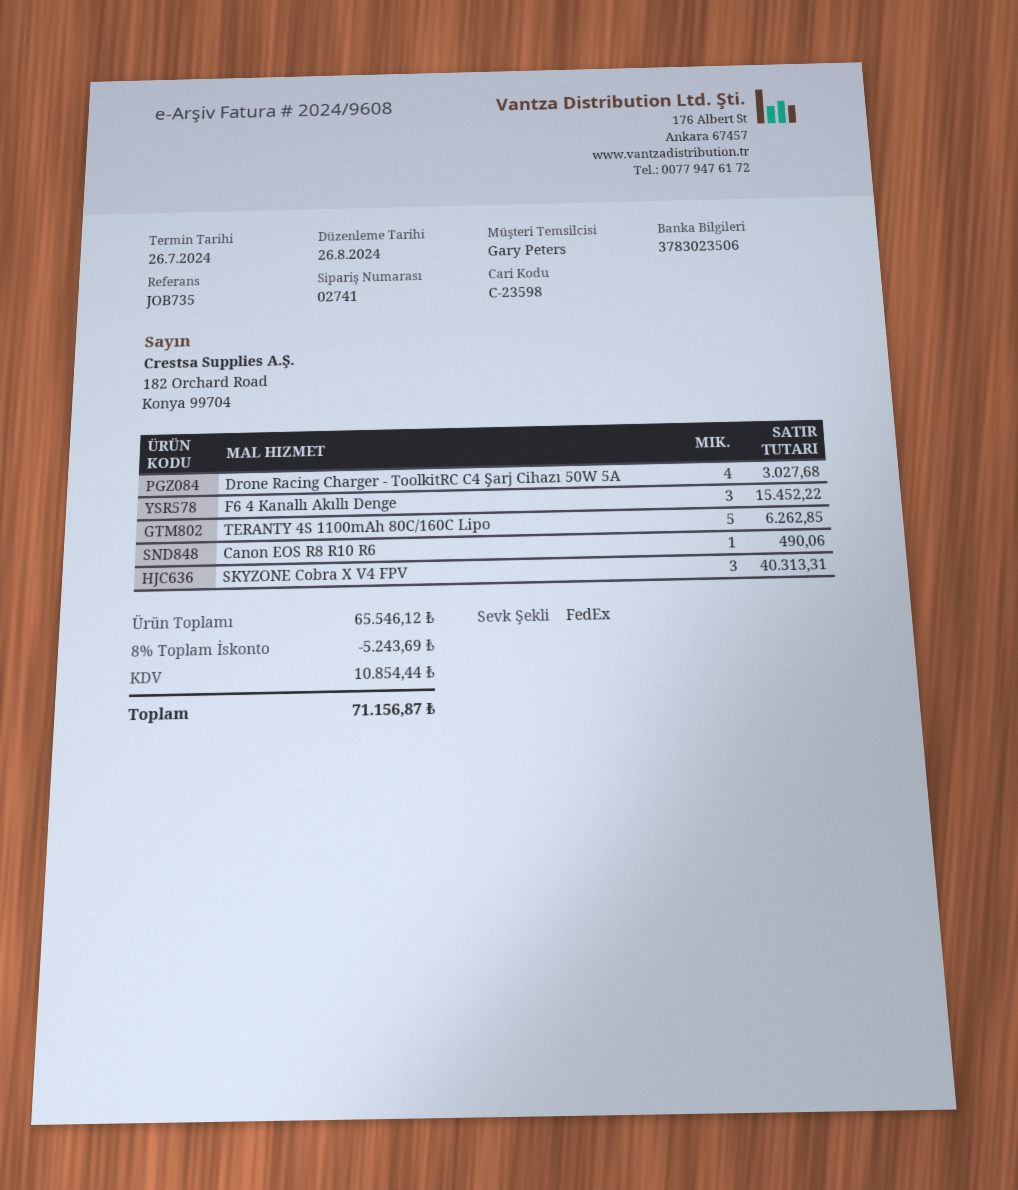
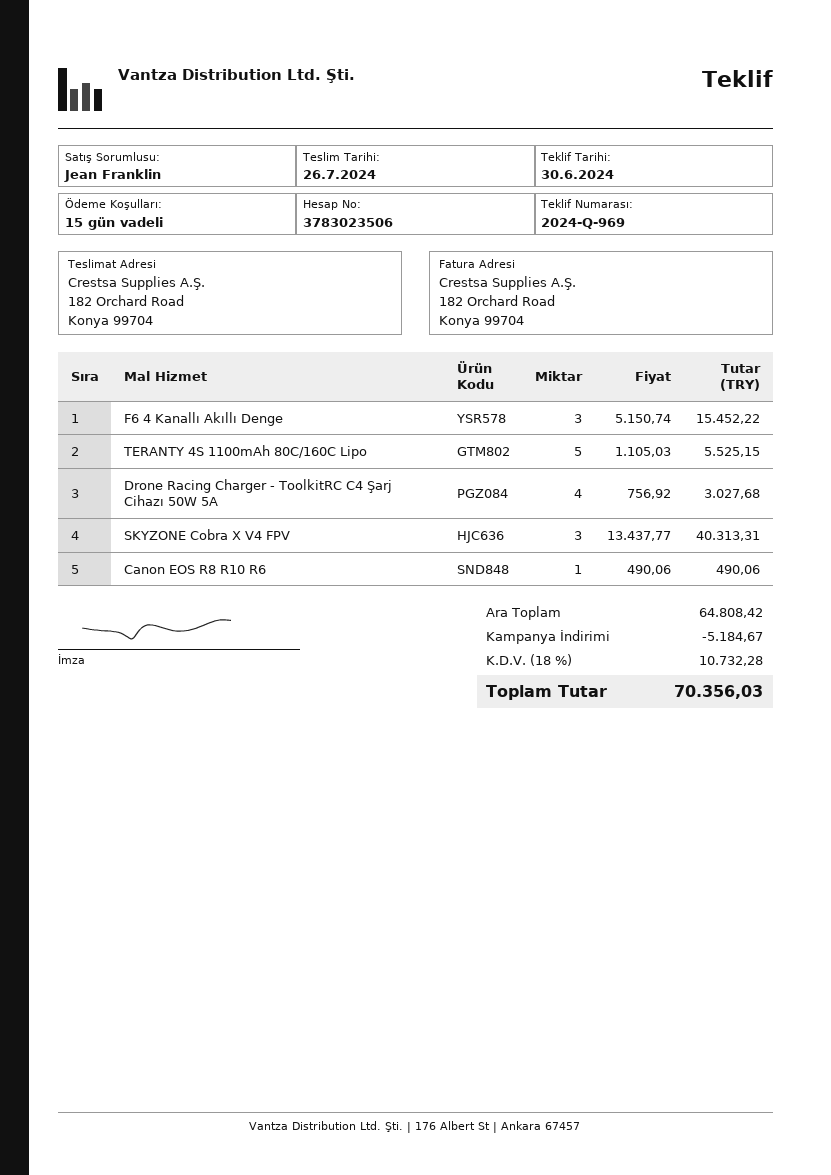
sales rep: Gary Peters -> Jean Franklin
TERANTY 4S 1100mAh 80C/160C Lipo: 5 for 6262.85 -> 5 for 5525.15
subtotal: 65546.12 -> 64808.42
discount: 5243.69 -> 5184.67
tax: 10854.44 -> 10732.28
total: 71156.87 -> 70356.03

